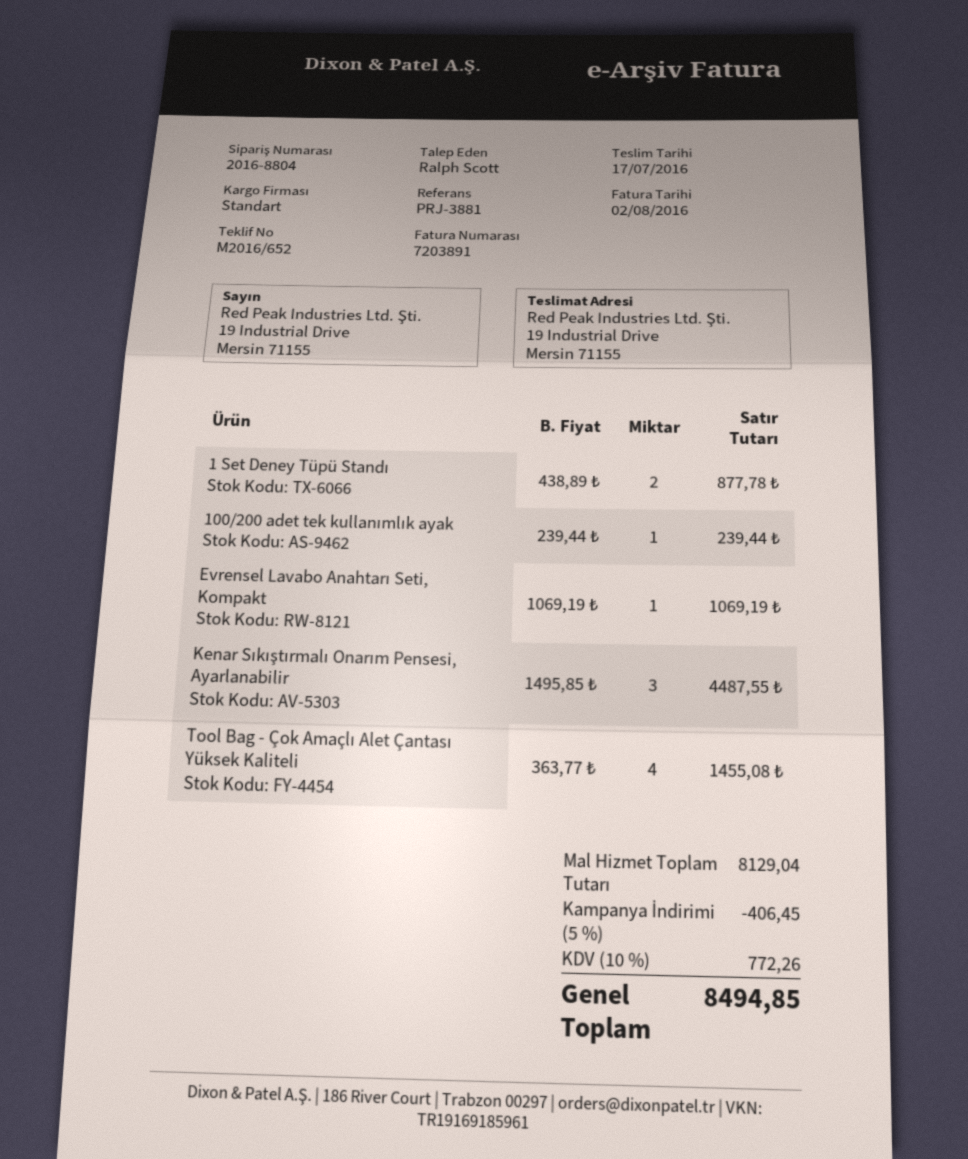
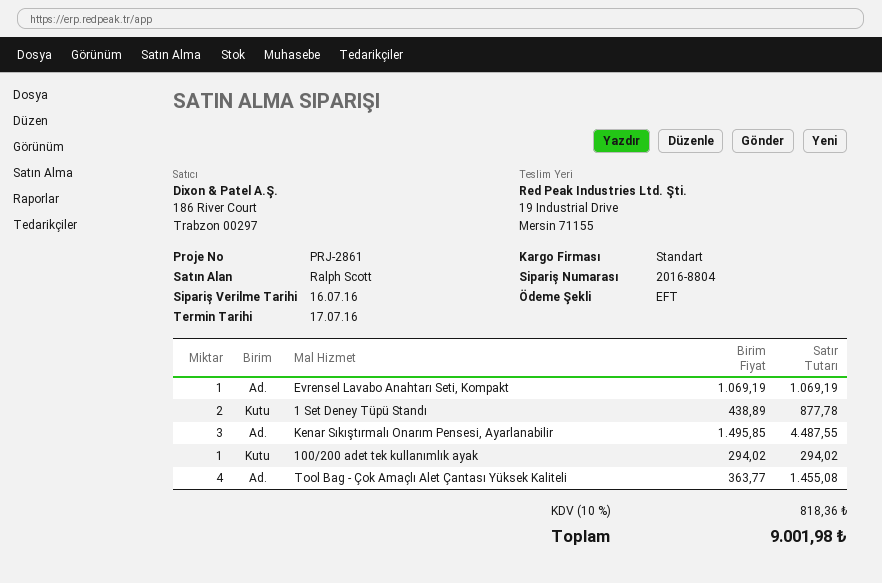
reference: PRJ-3881 -> PRJ-2861
100/200 adet tek kullanımlık ayak: 1 x 239.44 = 239.44 -> 1 x 294.02 = 294.02
discount: 5% = 406.45 -> none
tax: 10% = 772.26 -> 10% = 818.36
total: 8494.85 -> 9001.98

